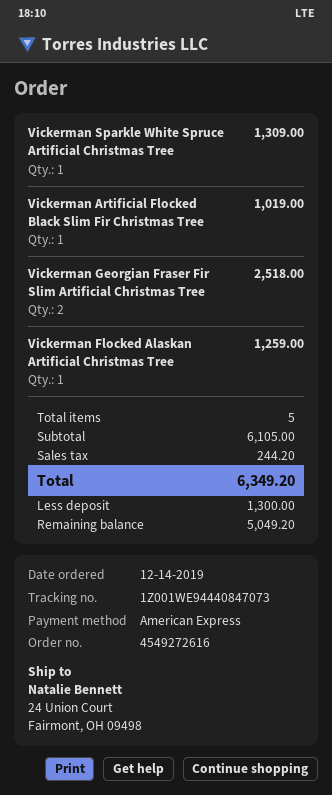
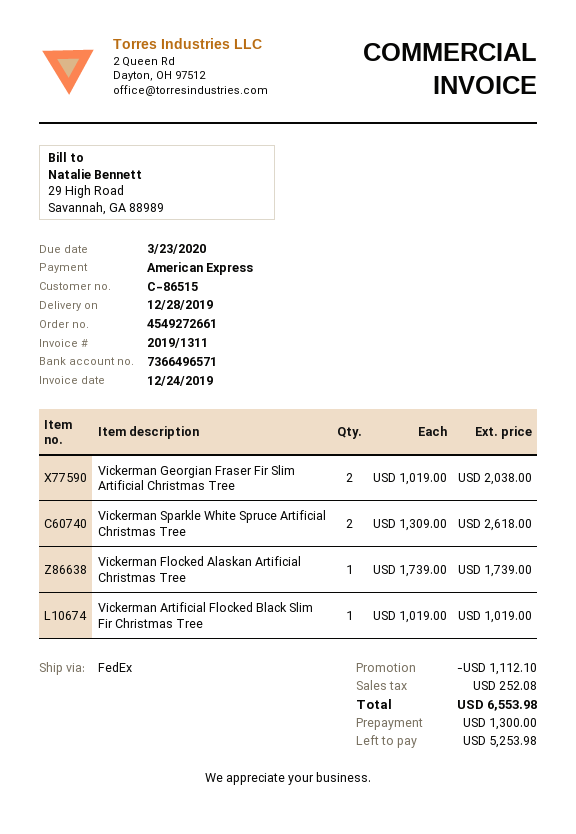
order number: 4549272616 -> 4549272661
Vickerman Sparkle White Spruce Artificial Christmas Tree: 1 for 1309.00 -> 2 for 2618.00
Vickerman Georgian Fraser Fir Slim Artificial Christmas Tree: 2 for 2518.00 -> 2 for 2038.00
Vickerman Flocked Alaskan Artificial Christmas Tree: 1 for 1259.00 -> 1 for 1739.00
discount: none -> 1112.10
tax: 244.20 -> 252.08
total: 6349.20 -> 6553.98
balance: 5049.20 -> 5253.98

